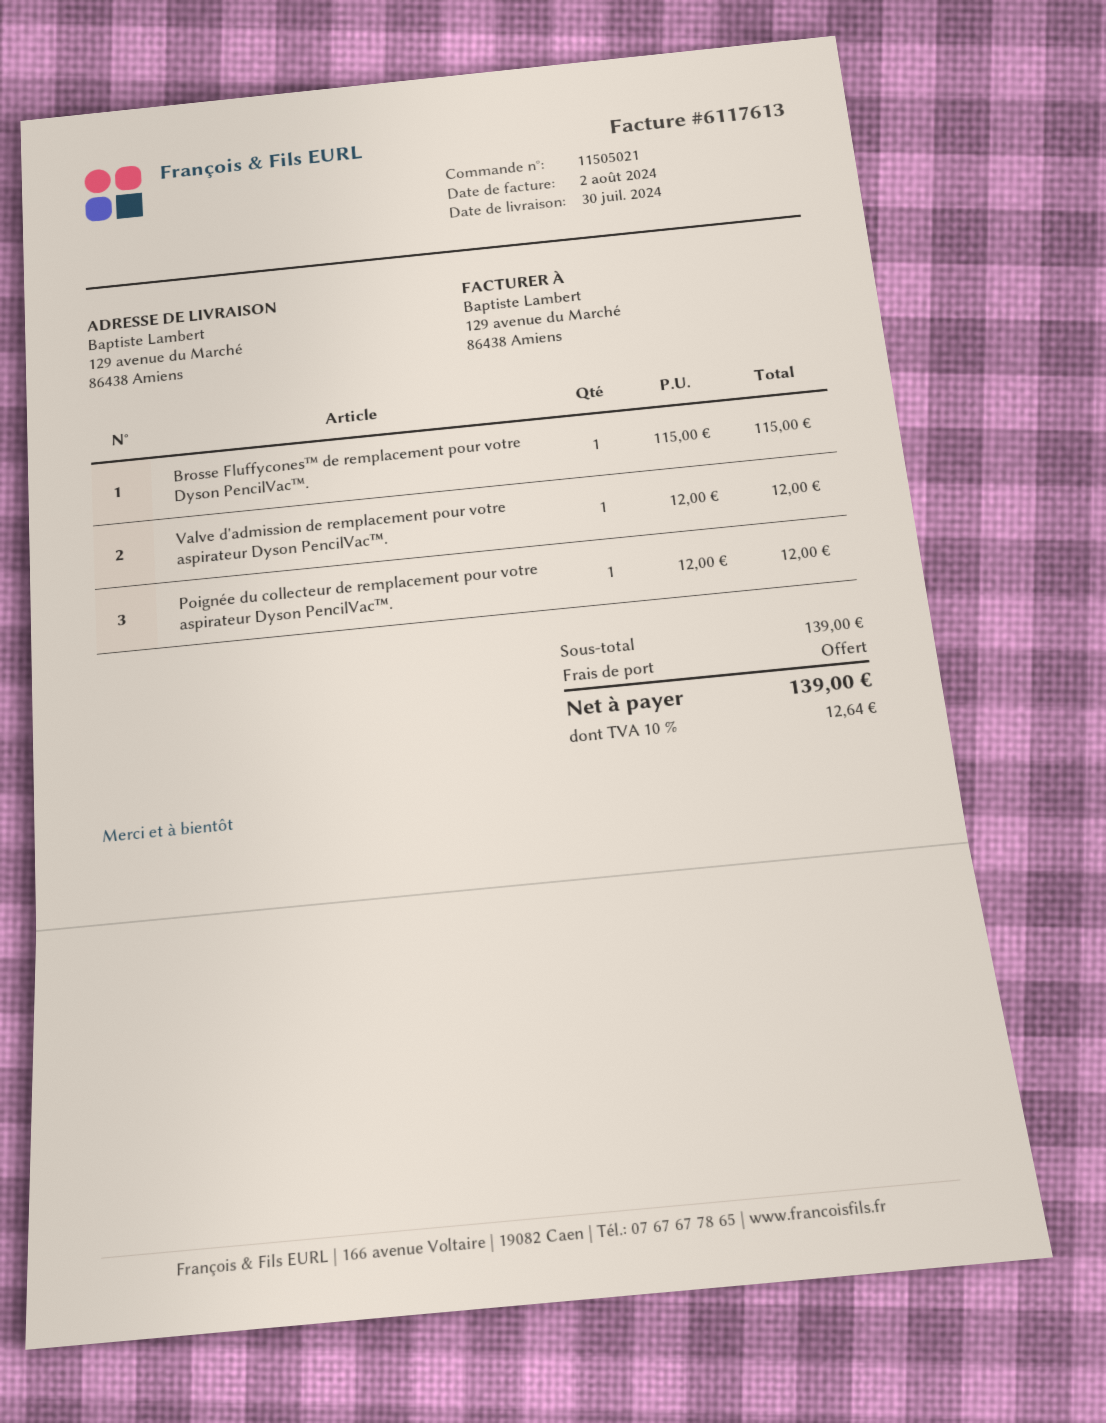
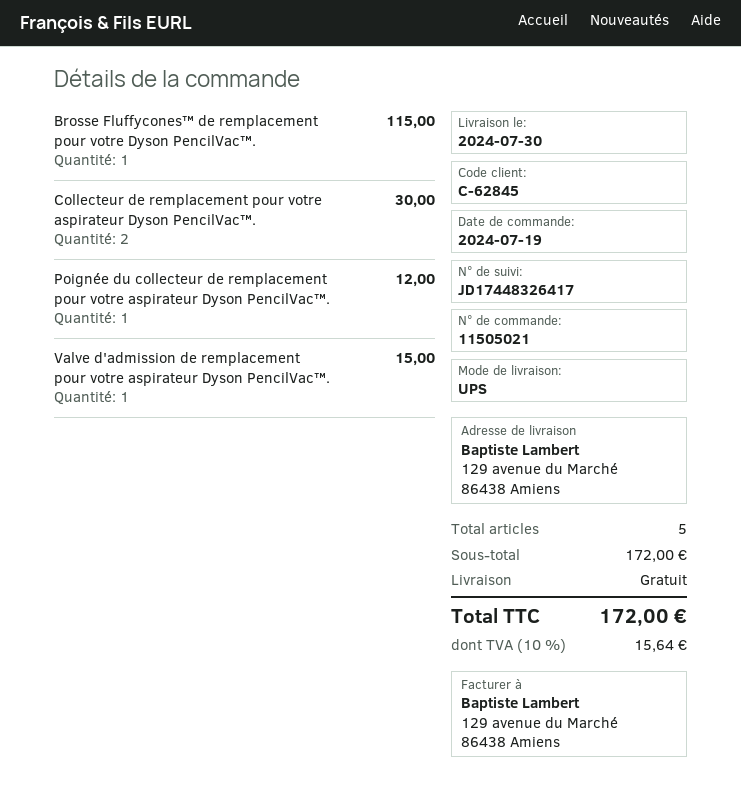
Valve d'admission de remplacement pour votre aspirateur Dyson PencilVac™.: 1 for 12.00 -> 1 for 15.00
Collecteur de remplacement pour votre aspirateur Dyson PencilVac™.: none -> 2 for 30.00
subtotal: 139.00 -> 172.00
tax: 10% = 12.64 -> 10% = 15.64
total: 139.00 -> 172.00

